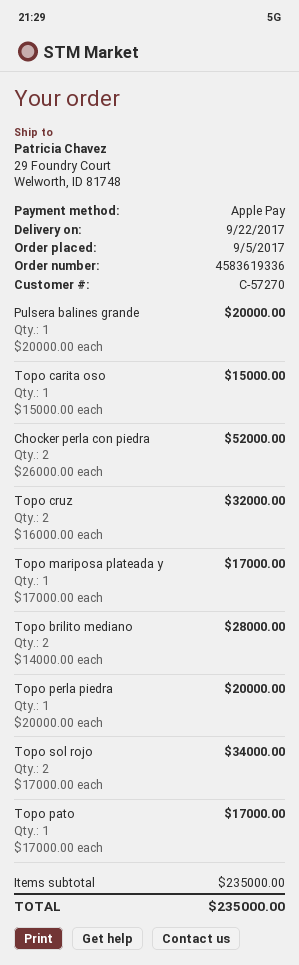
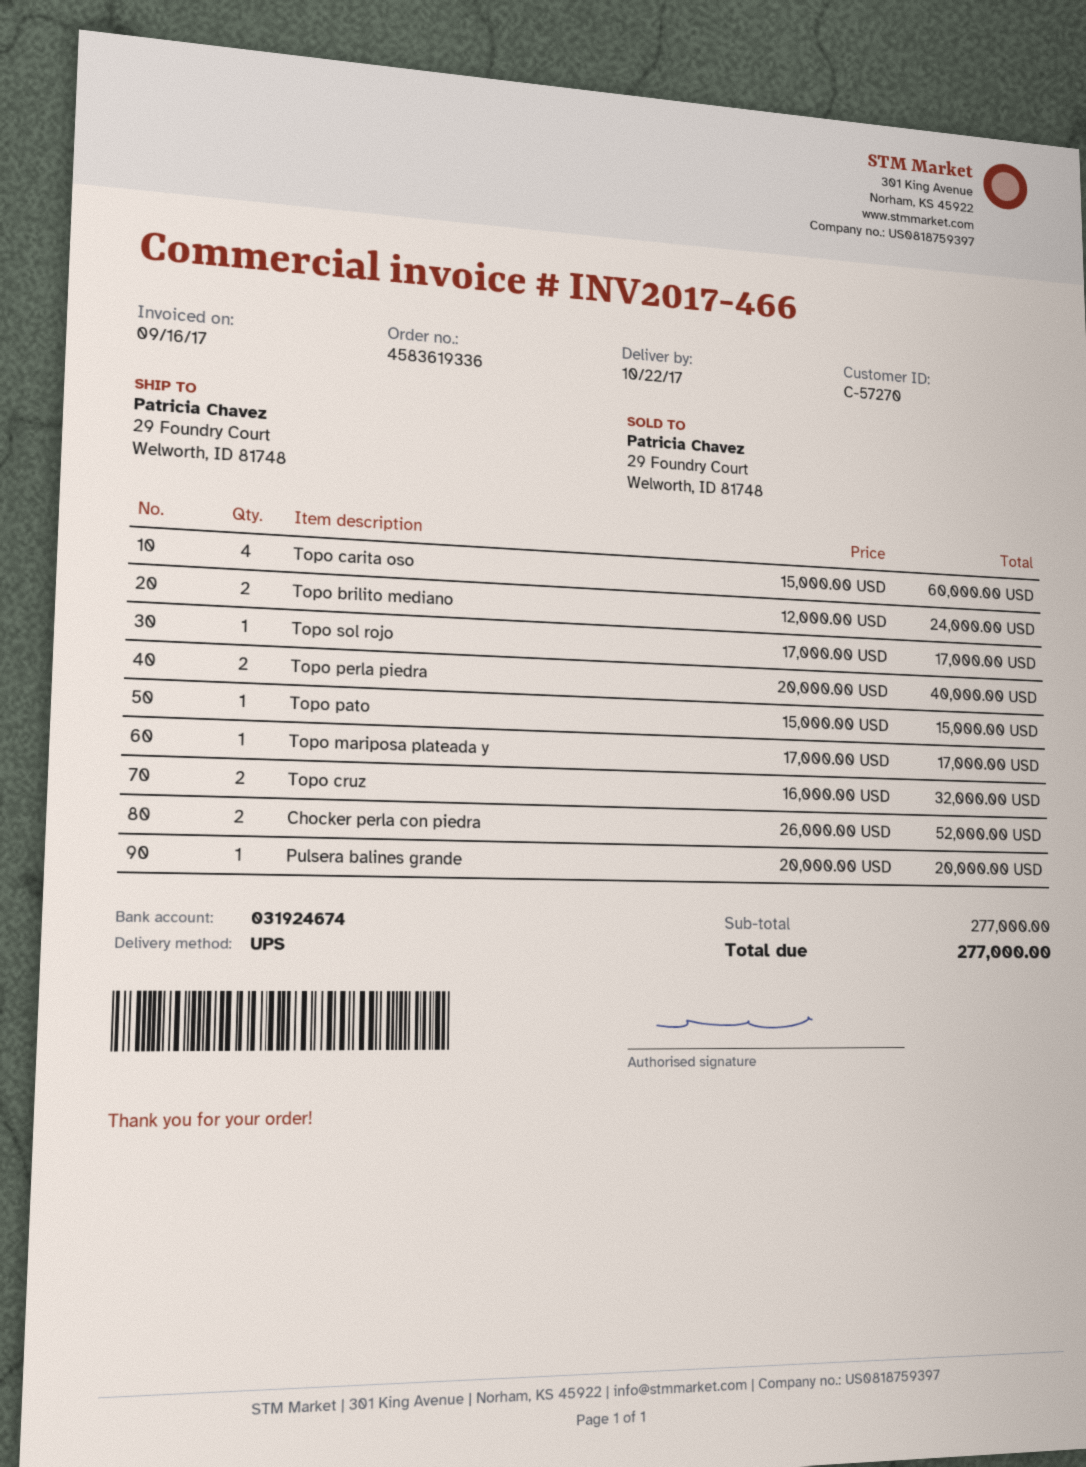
delivery date: 2017-09-22 -> 2017-10-22
Topo carita oso: 1 x 15000.00 = 15000.00 -> 4 x 15000.00 = 60000.00
Topo brilito mediano: 2 x 14000.00 = 28000.00 -> 2 x 12000.00 = 24000.00
Topo perla piedra: 1 x 20000.00 = 20000.00 -> 2 x 20000.00 = 40000.00
Topo sol rojo: 2 x 17000.00 = 34000.00 -> 1 x 17000.00 = 17000.00
Topo pato: 1 x 17000.00 = 17000.00 -> 1 x 15000.00 = 15000.00
subtotal: 235000.00 -> 277000.00
total: 235000.00 -> 277000.00

